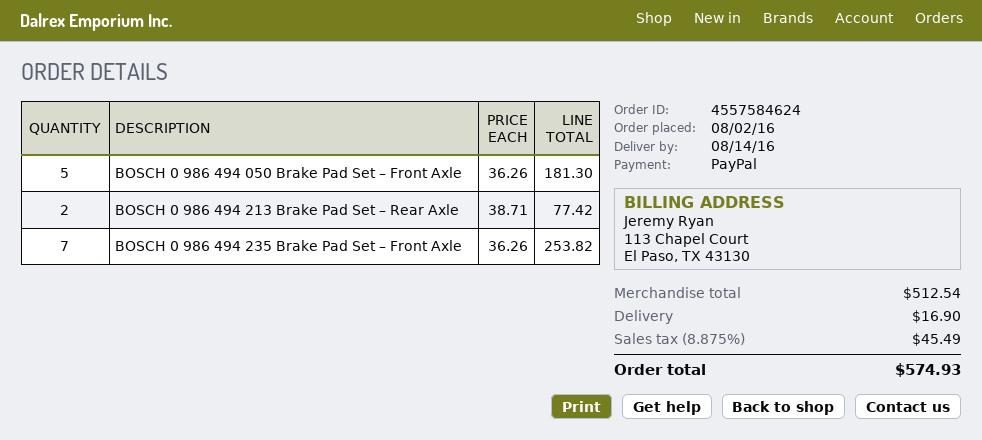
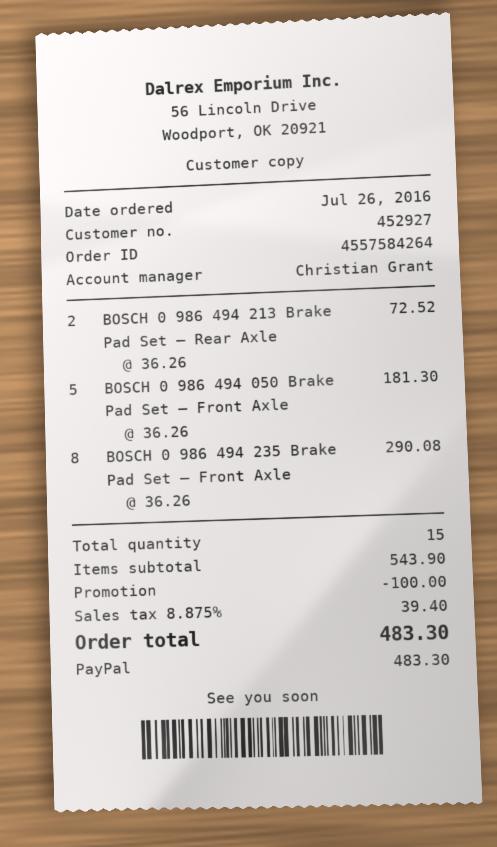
order number: 4557584624 -> 4557584264
order date: 2016-08-02 -> 2016-07-26
BOSCH 0 986 494 213 Brake Pad Set – Rear Axle: 2 x 38.71 = 77.42 -> 2 x 36.26 = 72.52
BOSCH 0 986 494 235 Brake Pad Set – Front Axle: 7 x 36.26 = 253.82 -> 8 x 36.26 = 290.08
subtotal: 512.54 -> 543.90
discount: none -> 100.00
shipping: 16.90 -> none
tax: 8.875% = 45.49 -> 8.875% = 39.40
total: 574.93 -> 483.30

